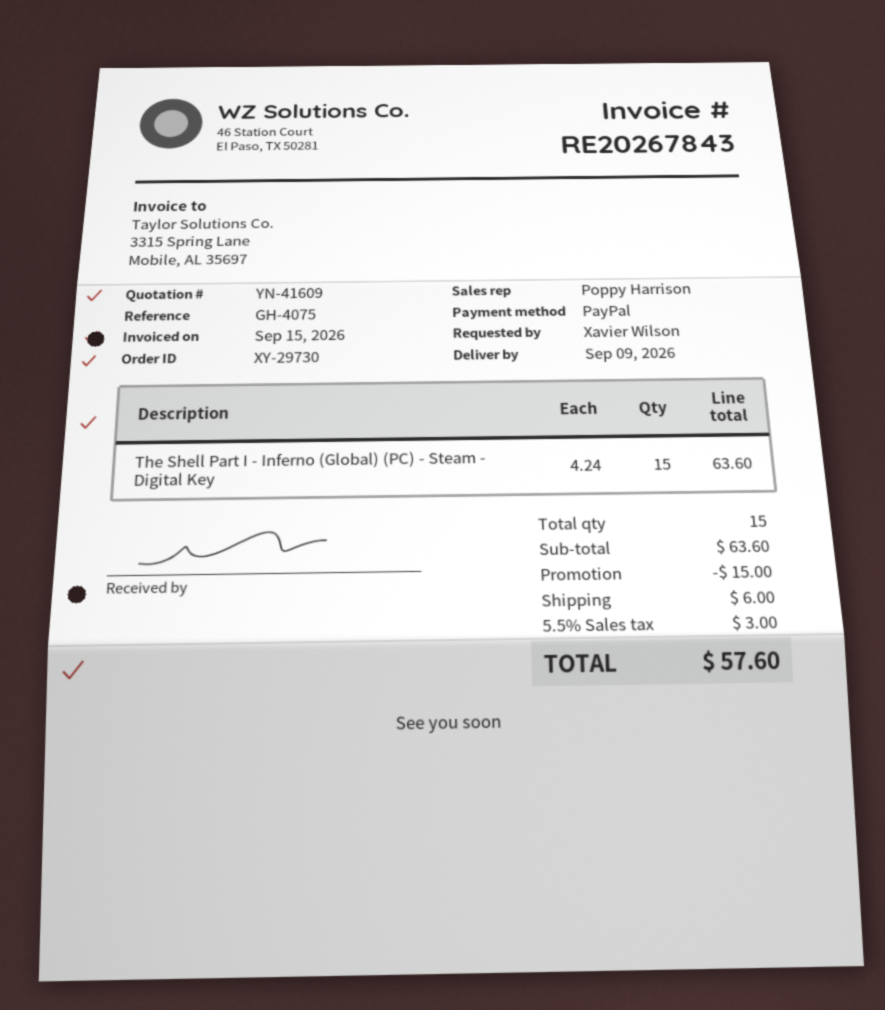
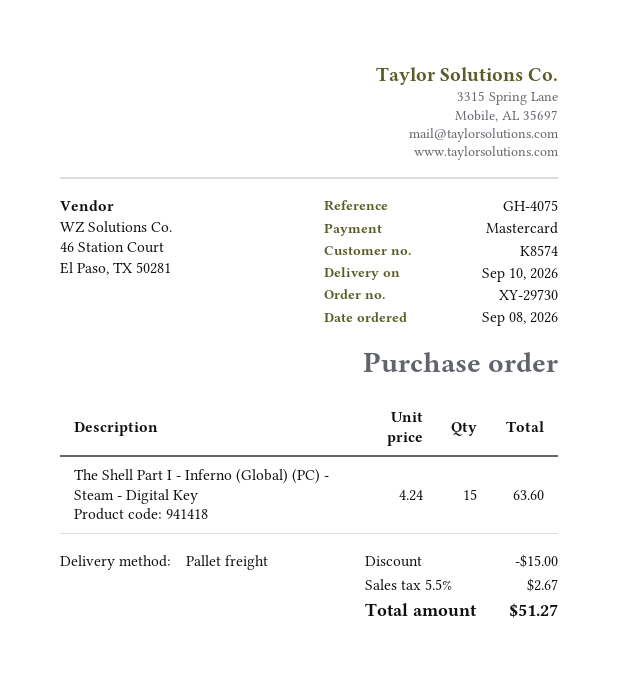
delivery date: 2026-09-09 -> 2026-09-10
payment method: PayPal -> Mastercard
shipping: 6.00 -> none
tax: 5.5% = 3.00 -> 5.5% = 2.67
total: 57.60 -> 51.27

